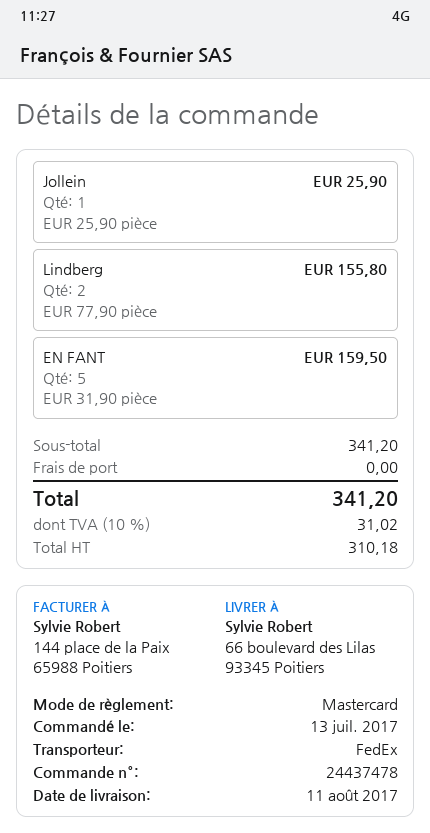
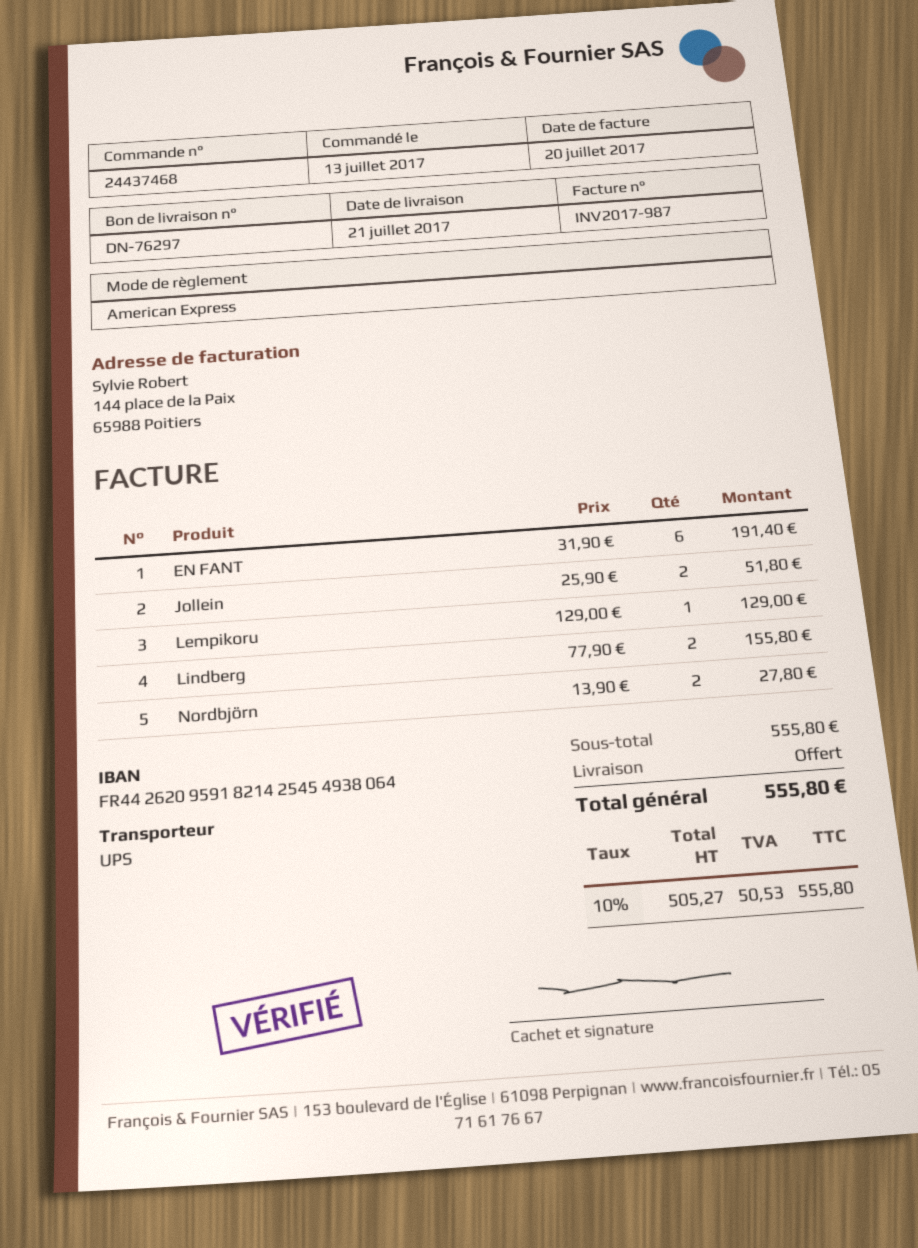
order number: 24437478 -> 24437468
delivery date: 2017-08-11 -> 2017-07-21
payment method: Mastercard -> American Express
shipping method: FedEx -> UPS
Jollein: 1 x 25.90 = 25.90 -> 2 x 25.90 = 51.80
EN FANT: 5 x 31.90 = 159.50 -> 6 x 31.90 = 191.40
Lempikoru: none -> 1 x 129.00 = 129.00
Nordbjörn: none -> 2 x 13.90 = 27.80
subtotal: 341.20 -> 555.80
net: 310.18 -> 505.27
tax: 10% = 31.02 -> 10% = 50.53
total: 341.20 -> 555.80

